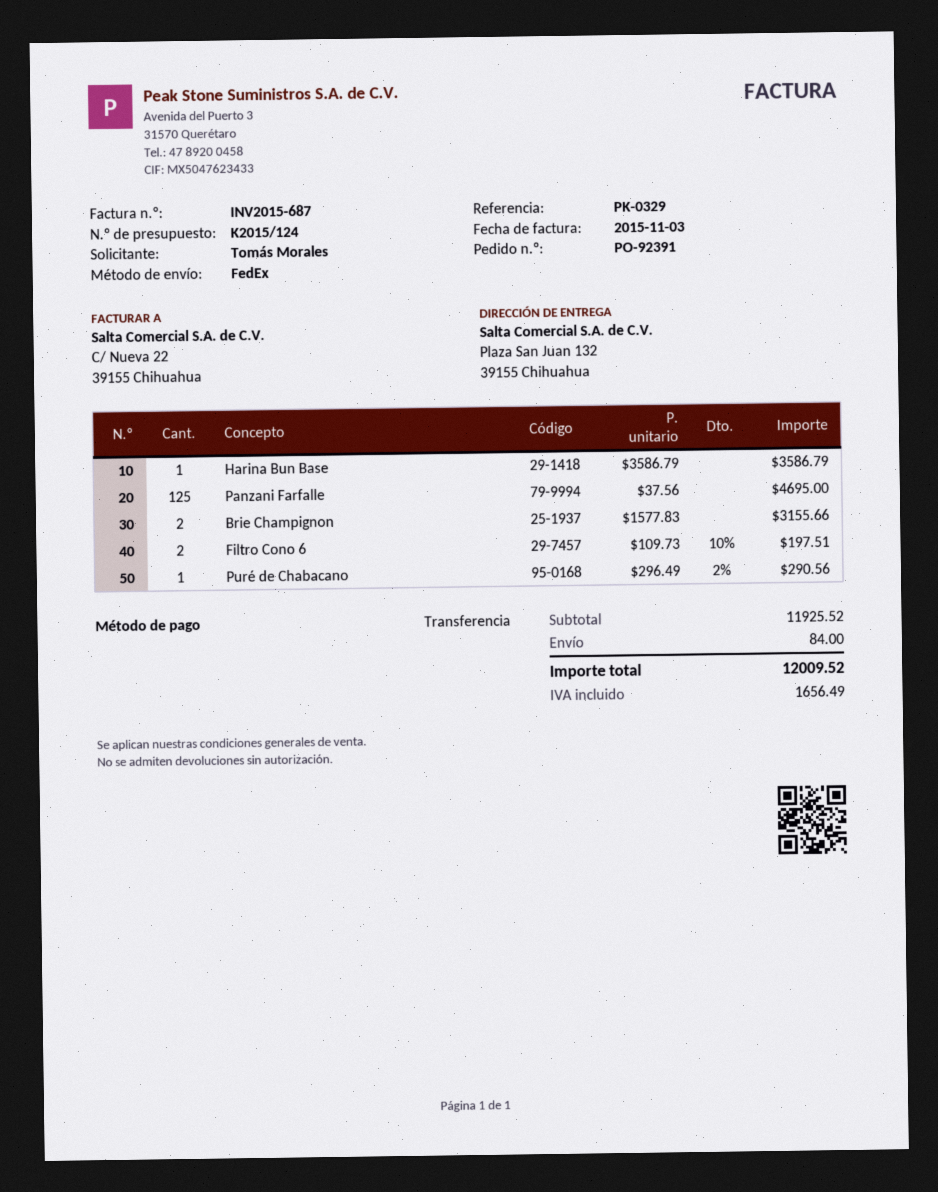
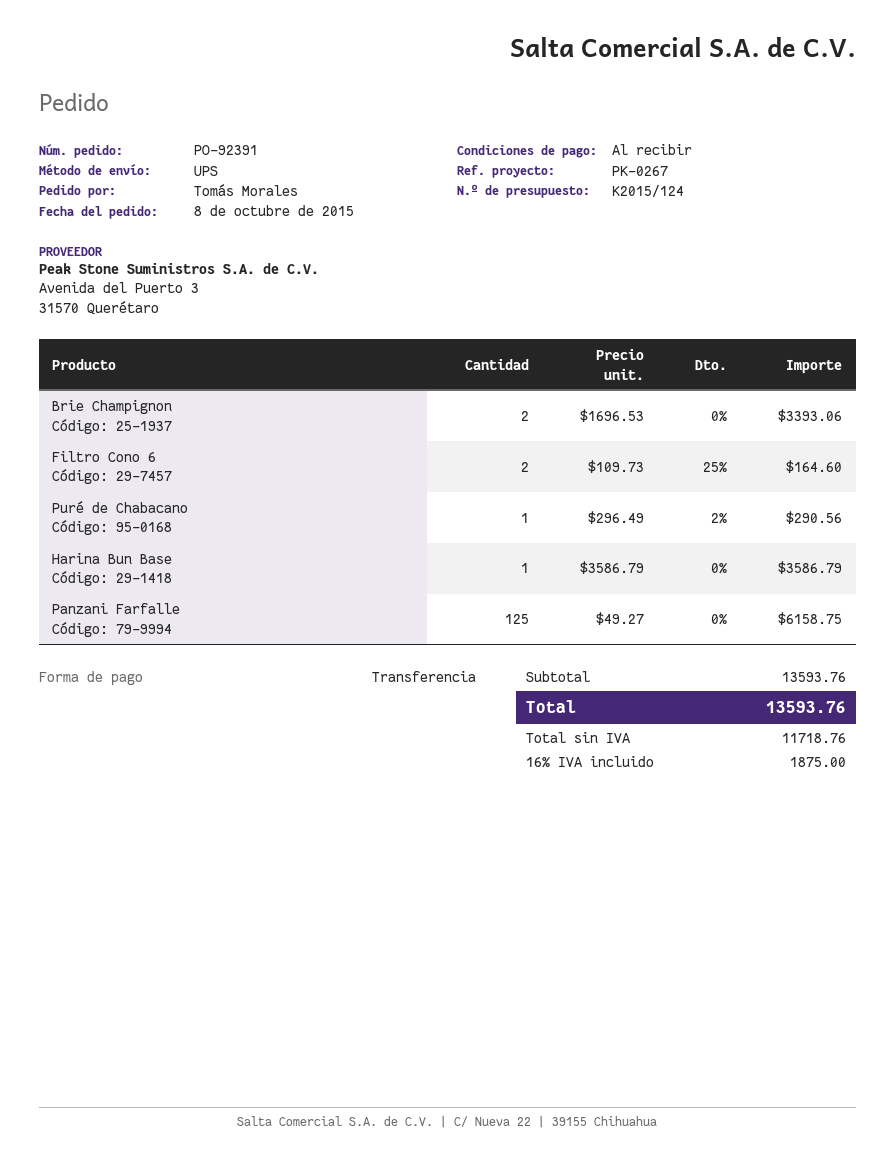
reference: PK-0329 -> PK-0267
shipping method: FedEx -> UPS
Panzani Farfalle: 125 x 37.56 = 4695.00 -> 125 x 49.27 = 6158.75
Brie Champignon: 2 x 1577.83 = 3155.66 -> 2 x 1696.53 = 3393.06
Filtro Cono 6: 2 x 109.73 - 10% = 197.51 -> 2 x 109.73 - 25% = 164.60
subtotal: 11925.52 -> 13593.76
shipping: 84.00 -> none
tax: 1656.49 -> 1875.00
total: 12009.52 -> 13593.76

